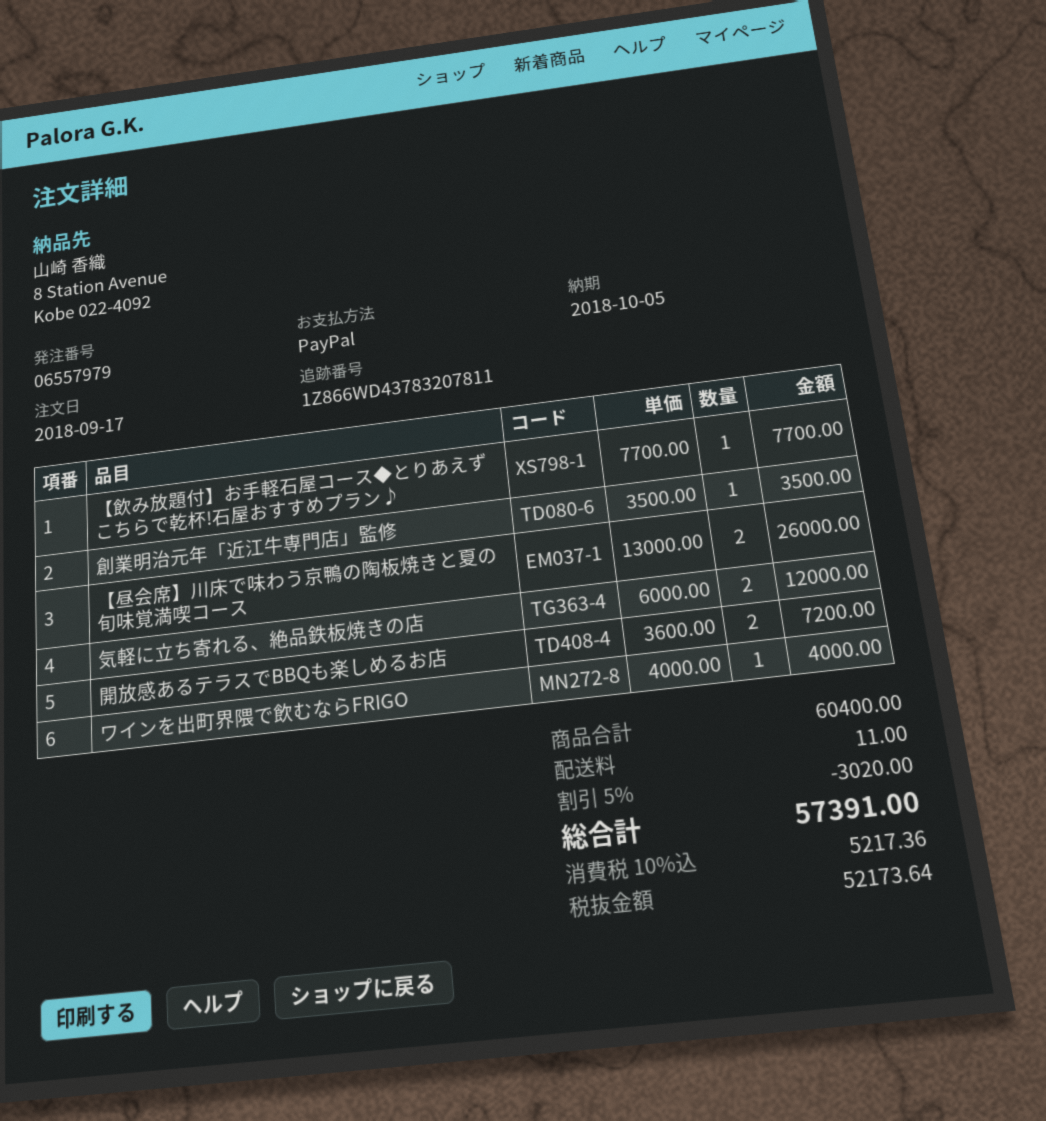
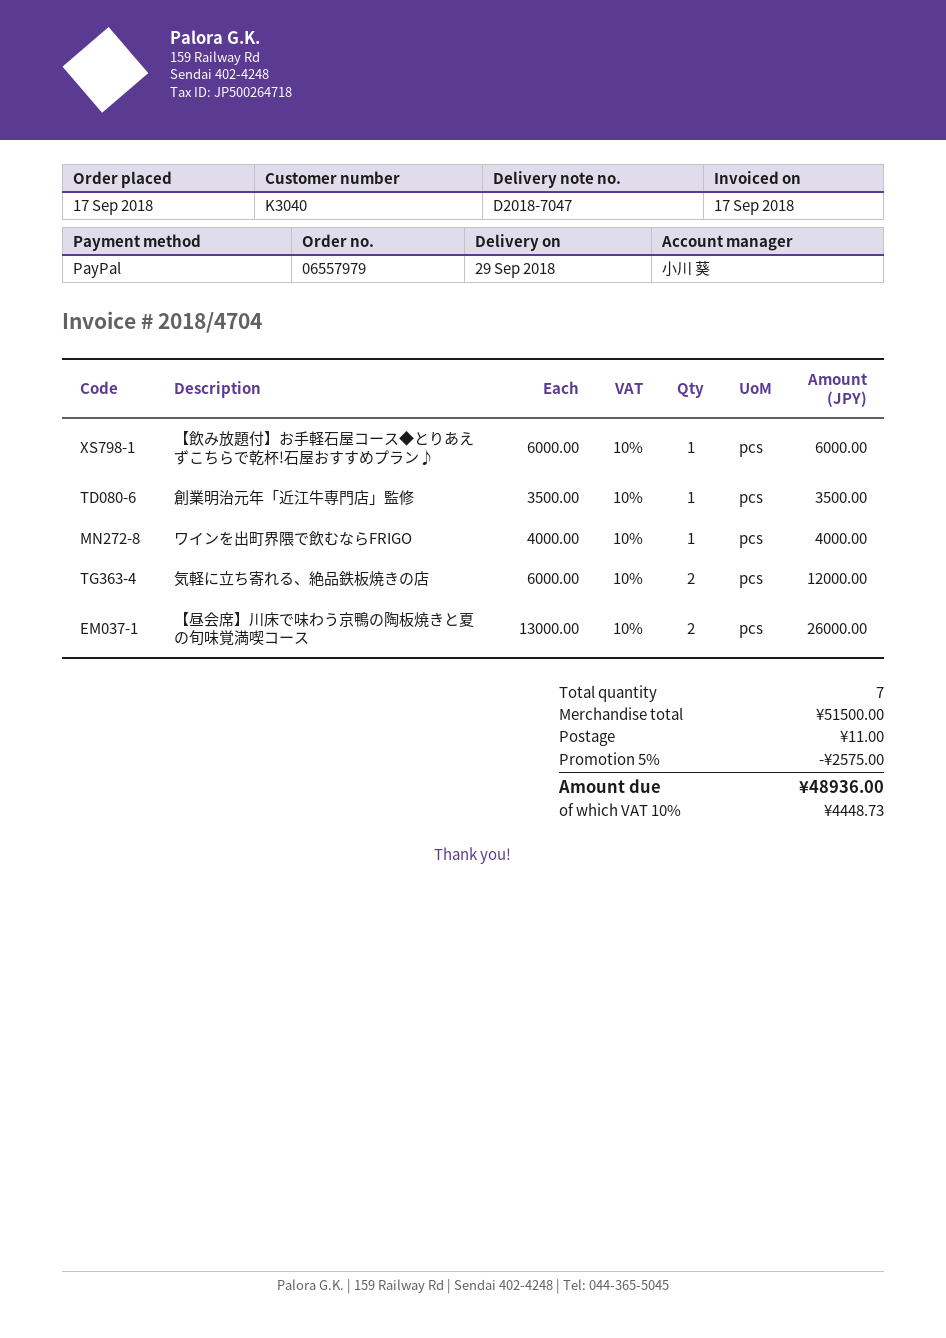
delivery date: 2018-10-05 -> 2018-09-29
【飲み放題付】お手軽石屋コース◆とりあえずこちらで乾杯!石屋おすすめプラン♪: 1 x 7700.00 = 7700.00 -> 1 x 6000.00 = 6000.00
開放感あるテラスでBBQも楽しめるお店: 2 x 3600.00 = 7200.00 -> none
subtotal: 60400.00 -> 51500.00
discount: 5% = 3020.00 -> 5% = 2575.00
tax: 10% = 5217.36 -> 10% = 4448.73
total: 57391.00 -> 48936.00

